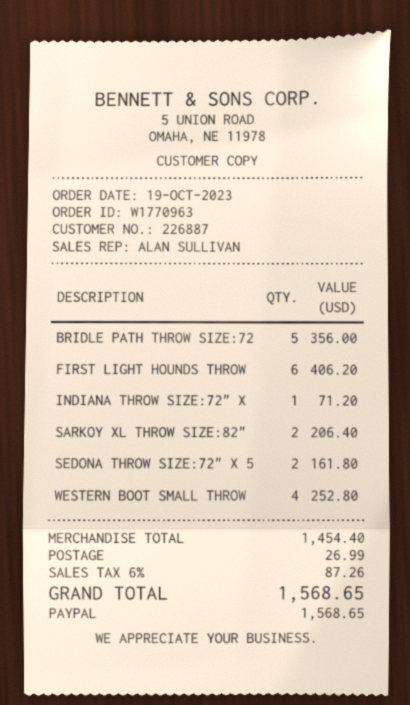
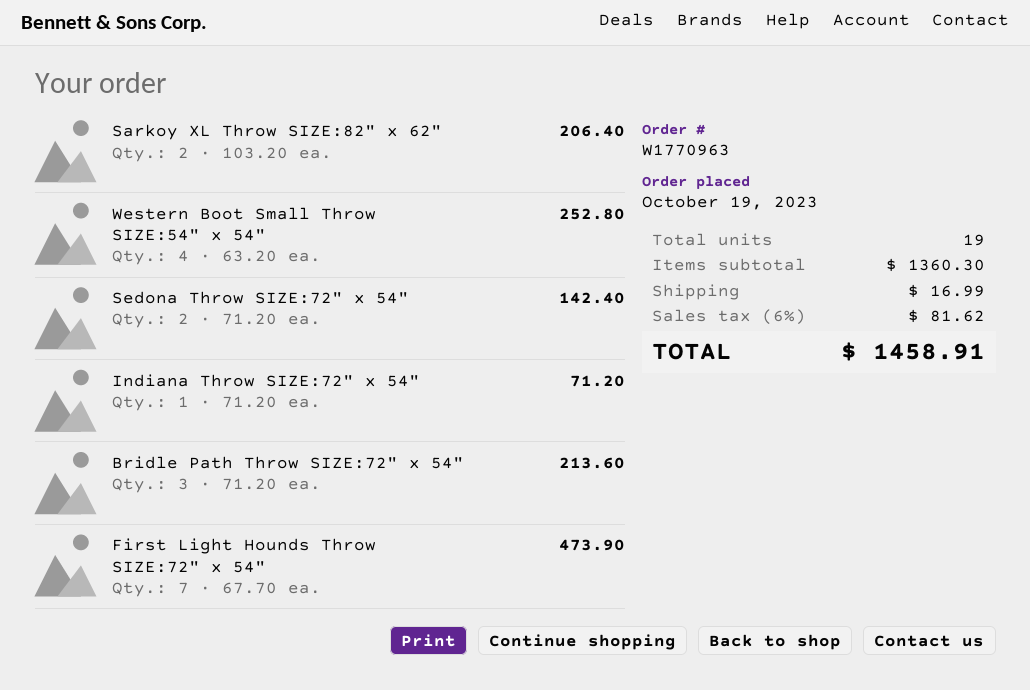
BRIDLE PATH THROW SIZE:72: 5 for 356.00 -> 3 for 213.60
FIRST LIGHT HOUNDS THROW: 6 for 406.20 -> 7 for 473.90
SEDONA THROW SIZE:72" X 5: 2 for 161.80 -> 2 for 142.40
subtotal: 1454.40 -> 1360.30
shipping: 26.99 -> 16.99
tax: 6% = 87.26 -> 6% = 81.62
total: 1568.65 -> 1458.91

